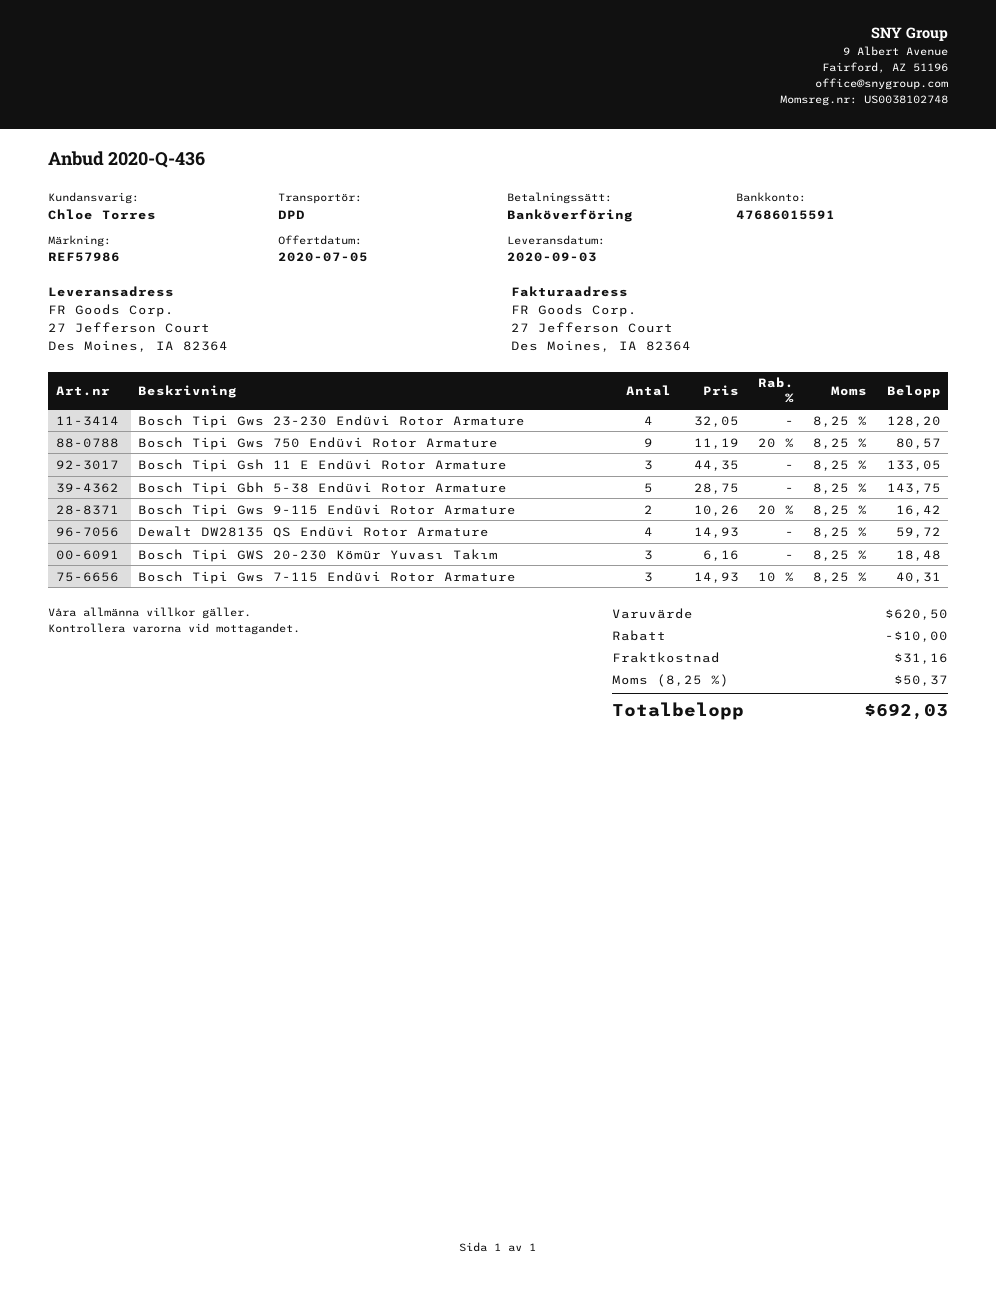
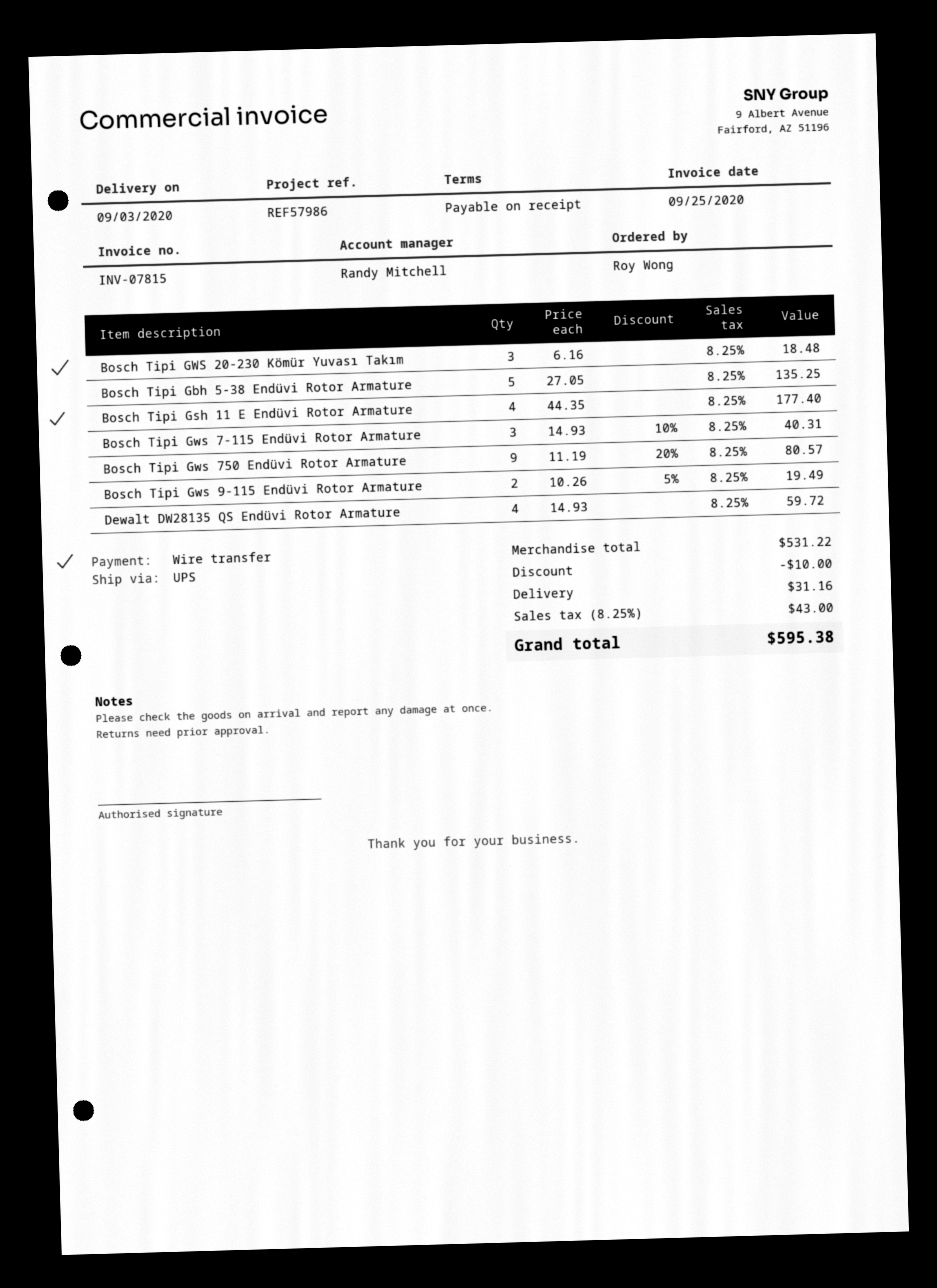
sales rep: Chloe Torres -> Randy Mitchell
shipping method: DPD -> UPS
Bosch Tipi Gws 23-230 Endüvi Rotor Armature: 4 x 32.05 = 128.20 -> none
Bosch Tipi Gsh 11 E Endüvi Rotor Armature: 3 x 44.35 = 133.05 -> 4 x 44.35 = 177.40
Bosch Tipi Gbh 5-38 Endüvi Rotor Armature: 5 x 28.75 = 143.75 -> 5 x 27.05 = 135.25
Bosch Tipi Gws 9-115 Endüvi Rotor Armature: 2 x 10.26 - 20% = 16.42 -> 2 x 10.26 - 5% = 19.49
subtotal: 620.50 -> 531.22
tax: 8.25% = 50.37 -> 8.25% = 43.00
total: 692.03 -> 595.38

